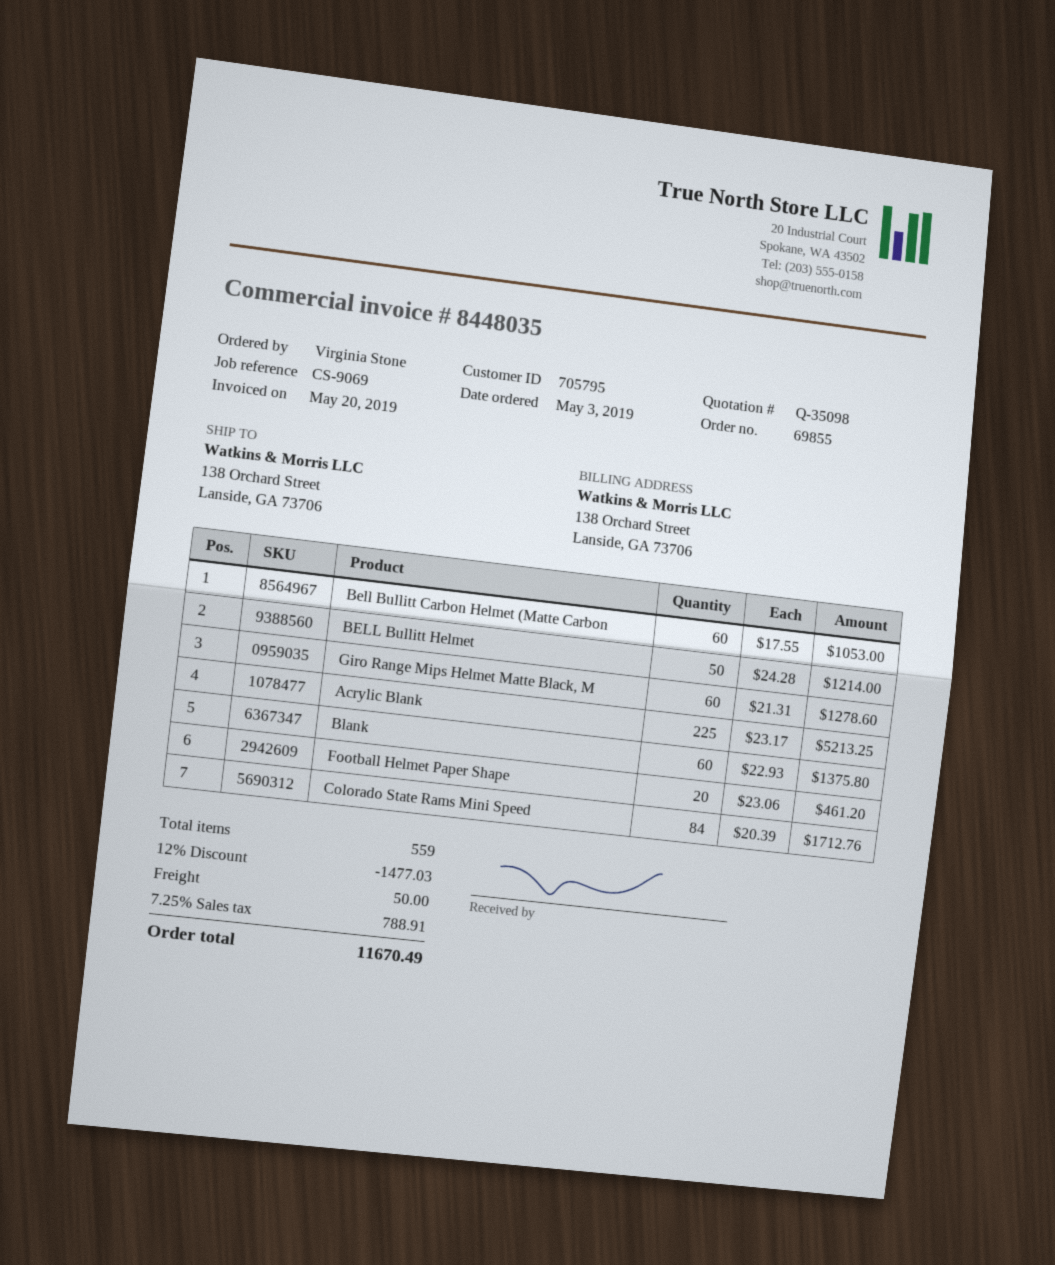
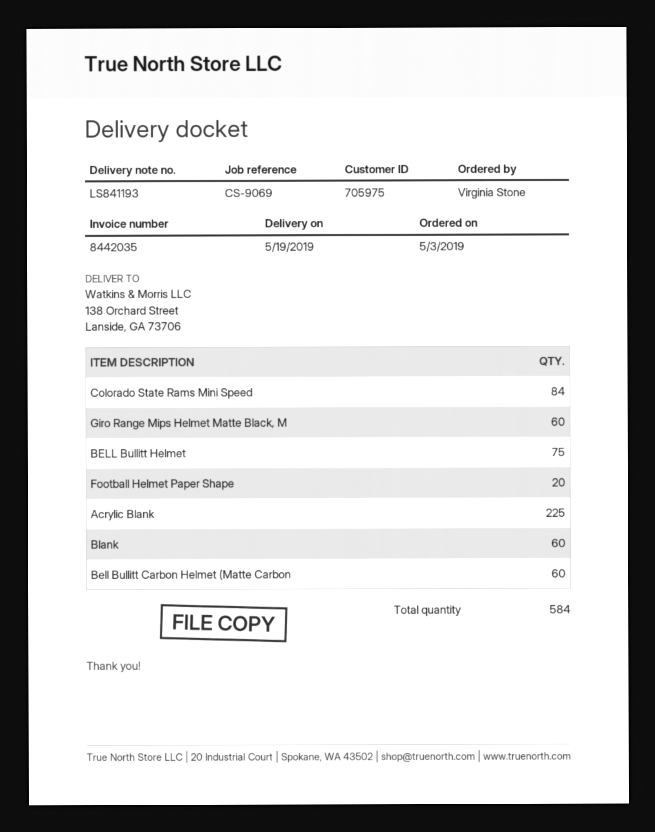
invoice number: 8448035 -> 8442035
customer number: 705795 -> 705975
BELL Bullitt Helmet: 50 -> 75
total quantity: 559 -> 584

